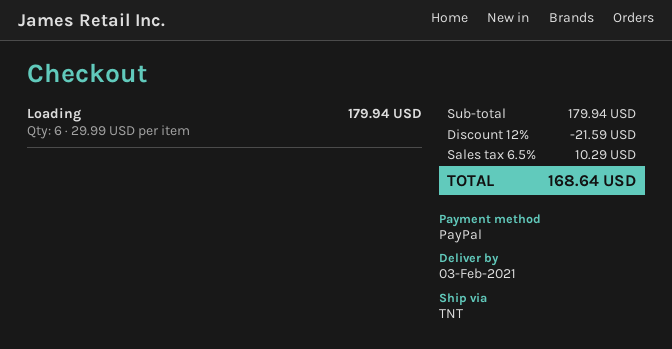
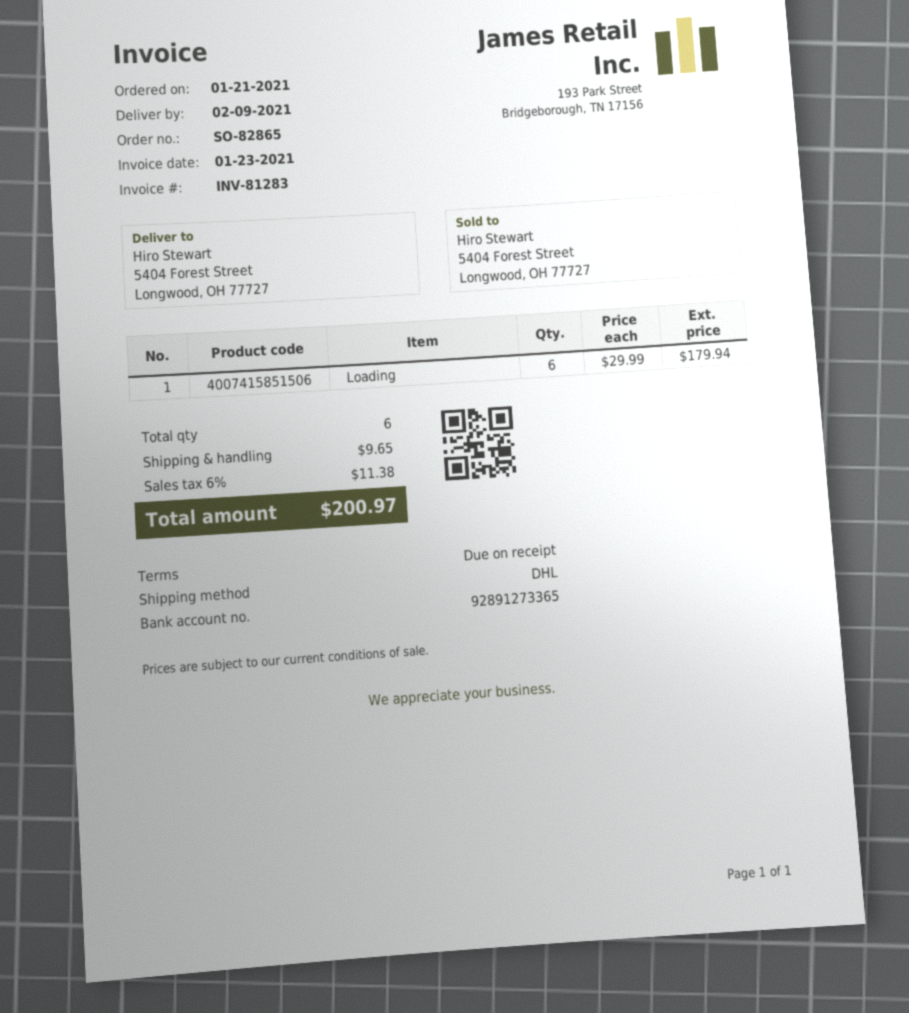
delivery date: 2021-02-03 -> 2021-02-09
shipping method: TNT -> DHL
discount: 12% = 21.59 -> none
shipping: none -> 9.65
tax: 6.5% = 10.29 -> 6% = 11.38
total: 168.64 -> 200.97

